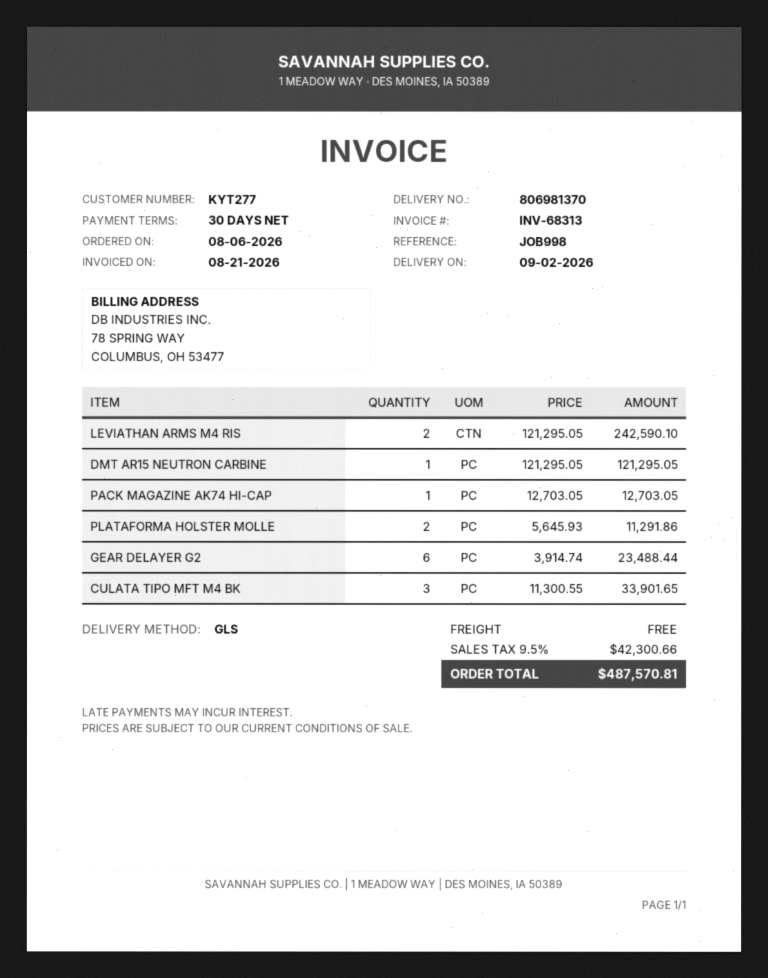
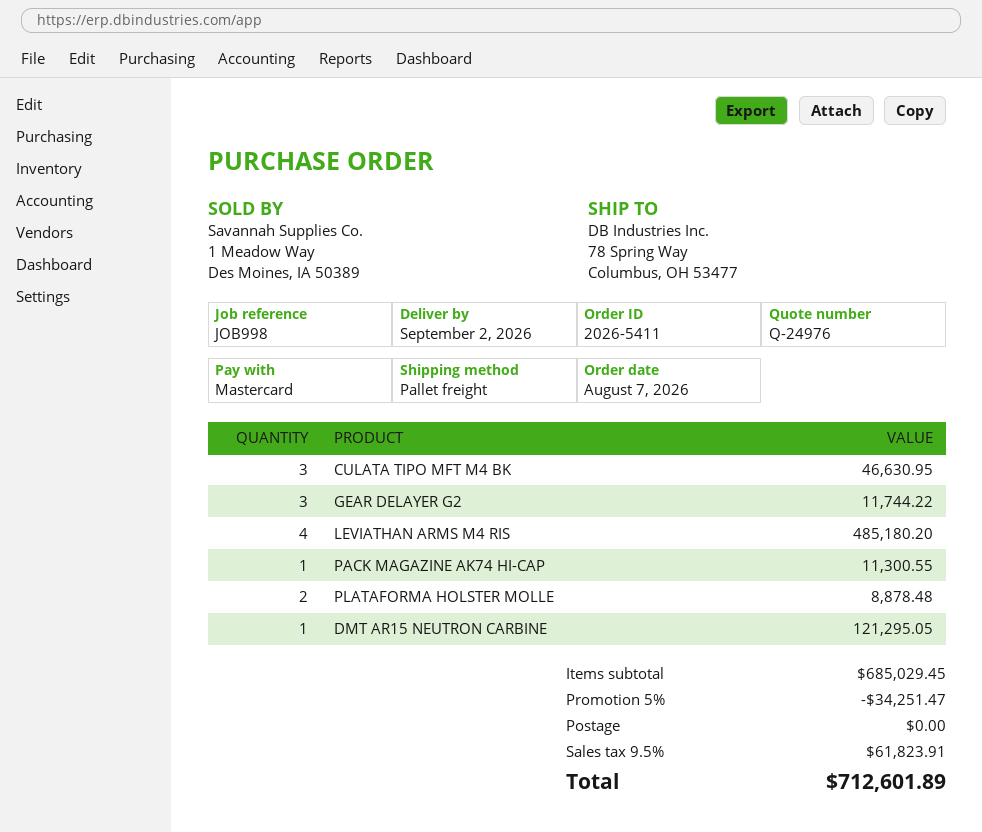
order date: 2026-08-06 -> 2026-08-07
shipping method: GLS -> pallet freight
LEVIATHAN ARMS M4 RIS: 2 for 242590.10 -> 4 for 485180.20
PACK MAGAZINE AK74 HI-CAP: 1 for 12703.05 -> 1 for 11300.55
PLATAFORMA HOLSTER MOLLE: 2 for 11291.86 -> 2 for 8878.48
GEAR DELAYER G2: 6 for 23488.44 -> 3 for 11744.22
CULATA TIPO MFT M4 BK: 3 for 33901.65 -> 3 for 46630.95
discount: none -> 5% = 34251.47
tax: 9.5% = 42300.66 -> 9.5% = 61823.91
total: 487570.81 -> 712601.89

